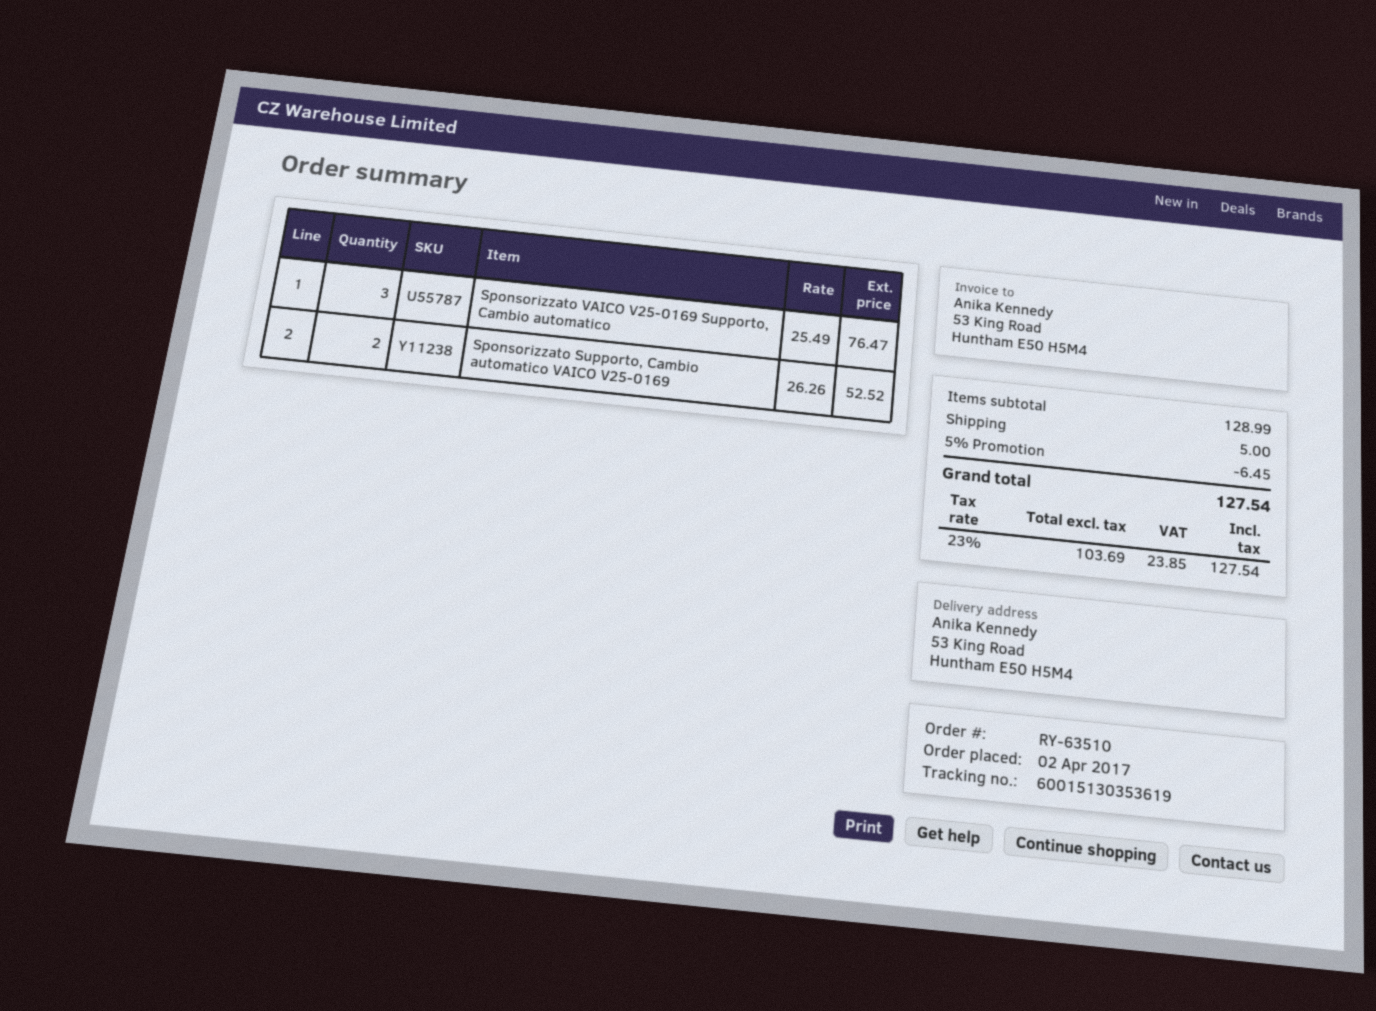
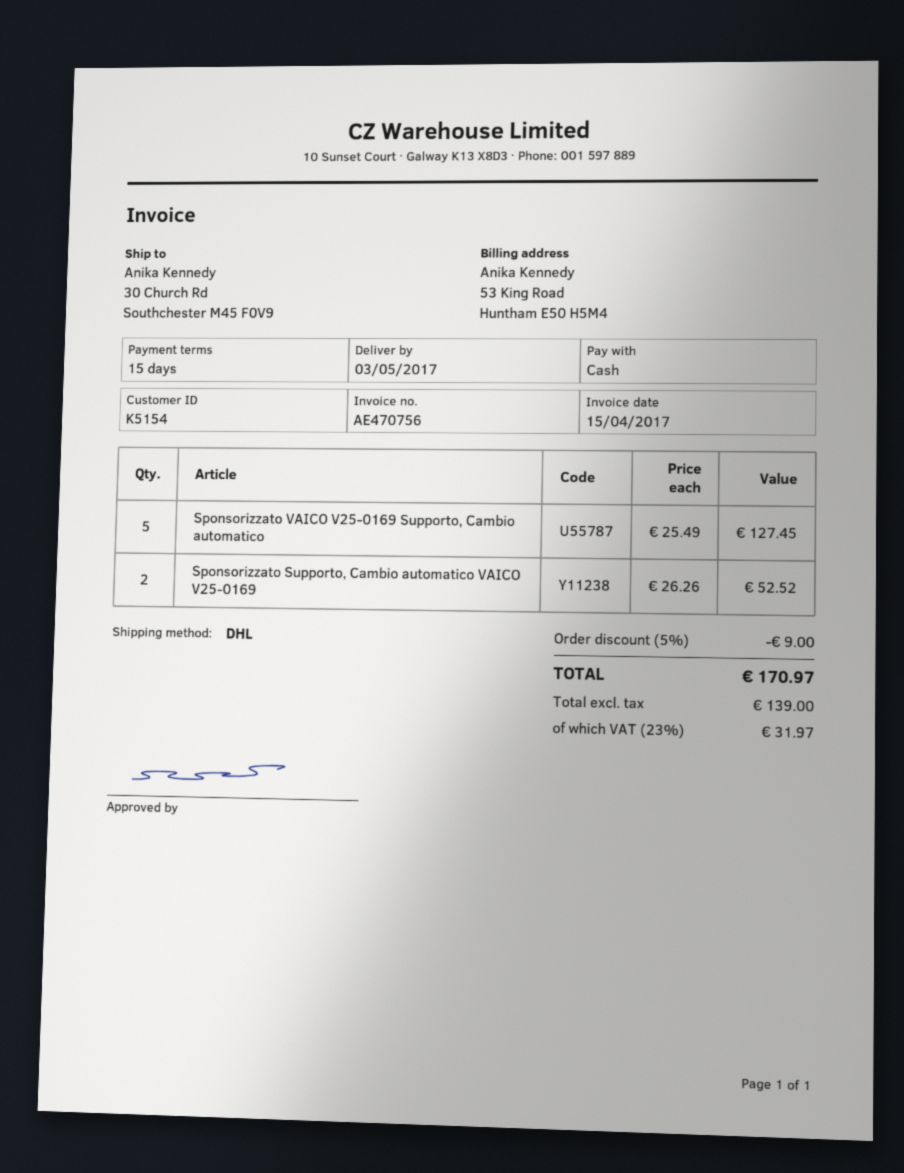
ship to: 53 King Road, Huntham E50 H5M4 -> 30 Church Rd, Southchester M45 F0V9
Sponsorizzato VAICO V25-0169 Supporto, Cambio automatico: 3 x 25.49 = 76.47 -> 5 x 25.49 = 127.45
discount: 5% = 6.45 -> 5% = 9.00
shipping: 5.00 -> none
net: 103.69 -> 139.00
tax: 23% = 23.85 -> 23% = 31.97
total: 127.54 -> 170.97

